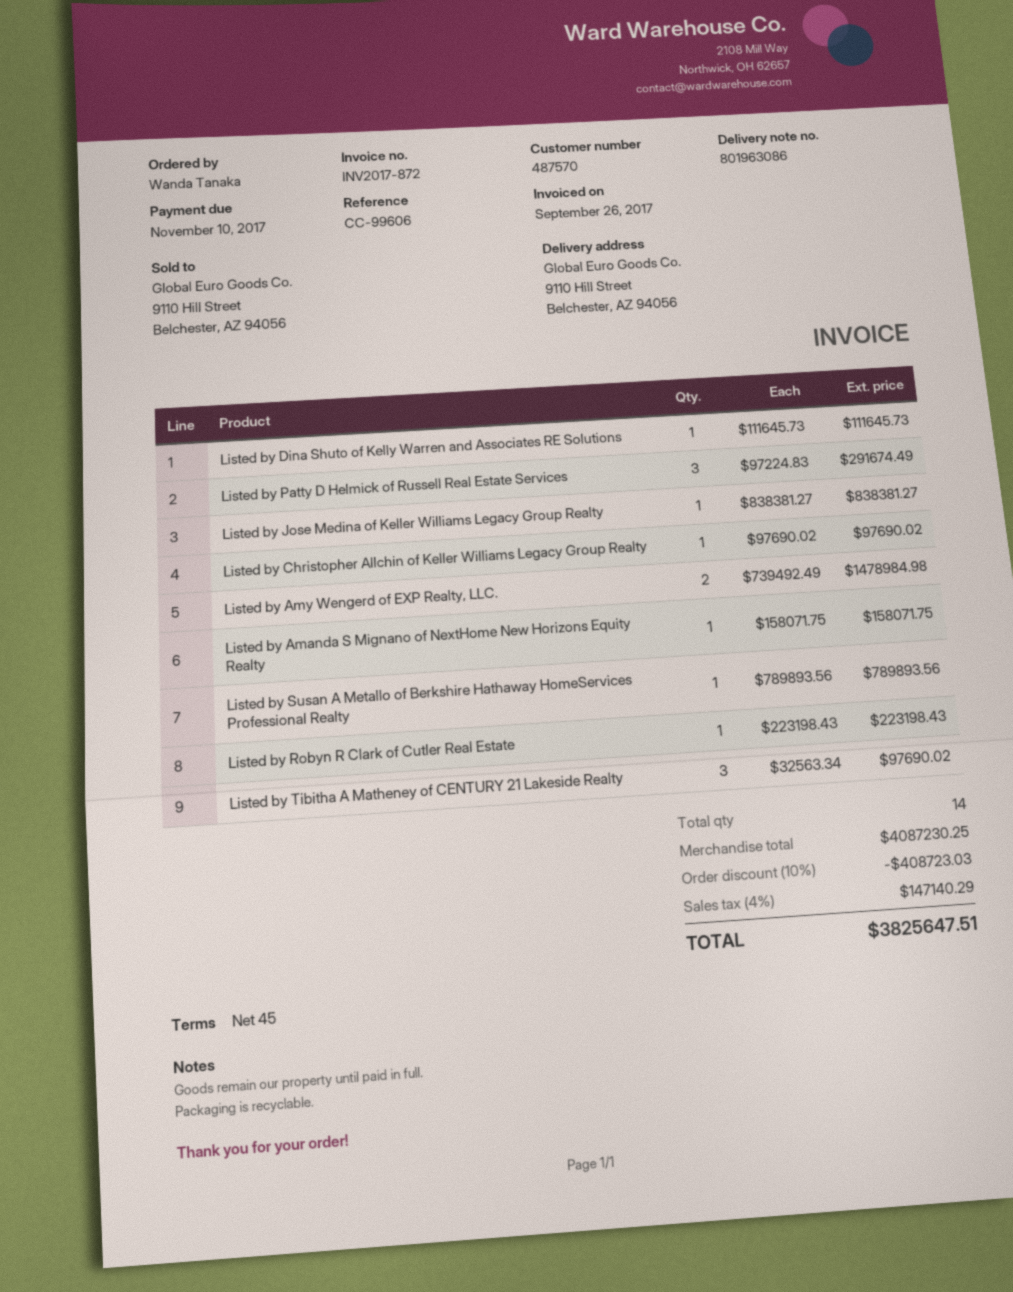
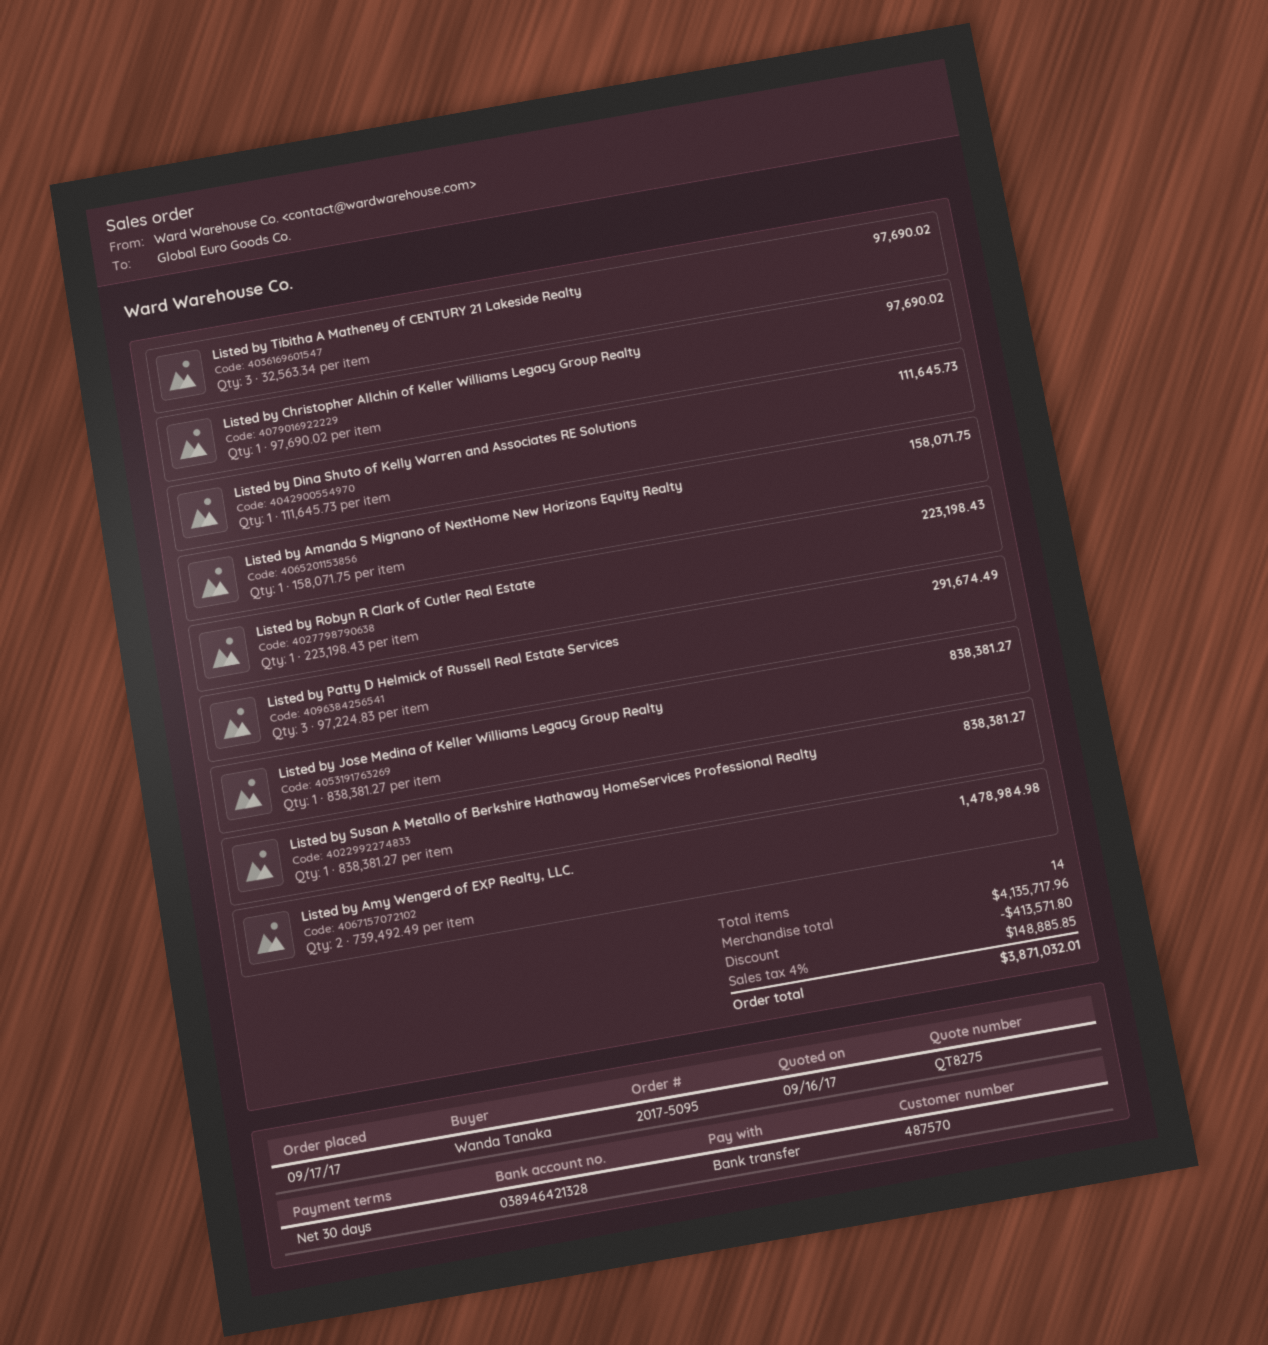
payment terms: 45 days -> 30 days
Listed by Susan A Metallo of Berkshire Hathaway HomeServices Professional Realty: 1 x 789893.56 = 789893.56 -> 1 x 838381.27 = 838381.27
subtotal: 4087230.25 -> 4135717.96
discount: 408723.03 -> 413571.80
tax: 4% = 147140.29 -> 4% = 148885.85
total: 3825647.51 -> 3871032.01

